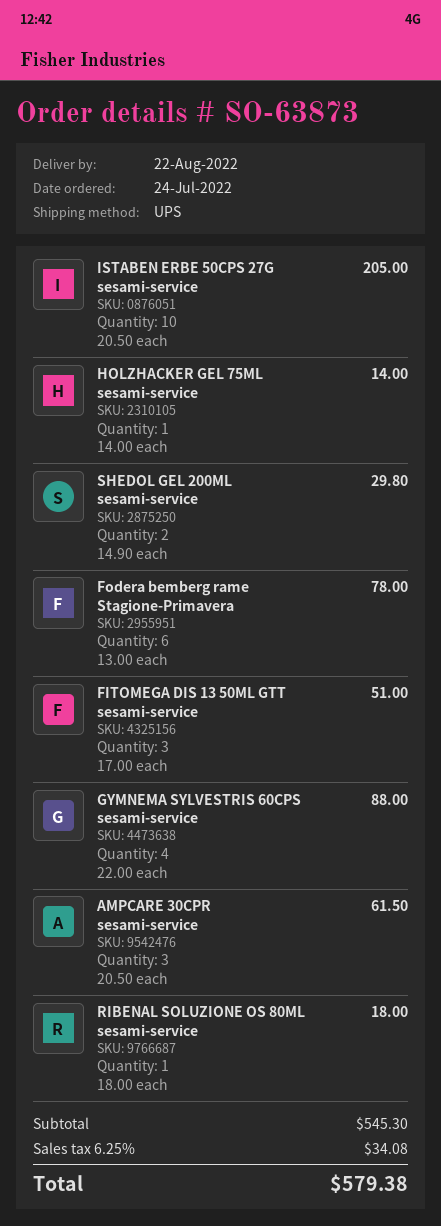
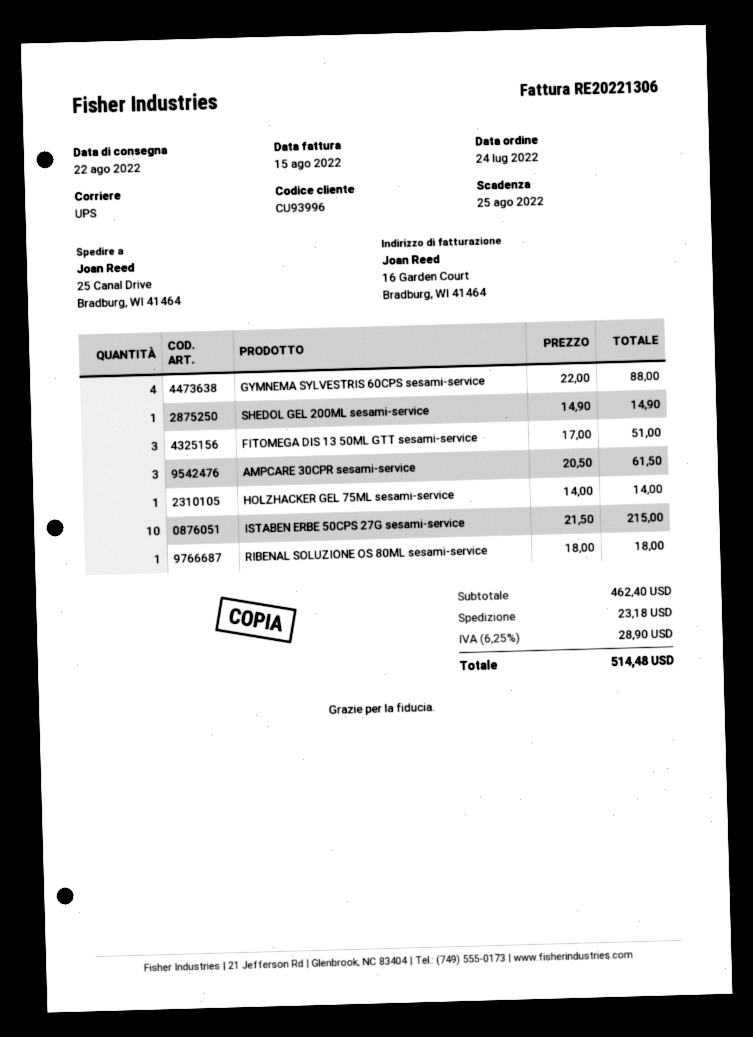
ISTABEN ERBE 50CPS 27G sesami-service: 10 x 20.50 = 205.00 -> 10 x 21.50 = 215.00
SHEDOL GEL 200ML sesami-service: 2 x 14.90 = 29.80 -> 1 x 14.90 = 14.90
Fodera bemberg rame Stagione-Primavera: 6 x 13.00 = 78.00 -> none
subtotal: 545.30 -> 462.40
shipping: none -> 23.18
tax: 6.25% = 34.08 -> 6.25% = 28.90
total: 579.38 -> 514.48

